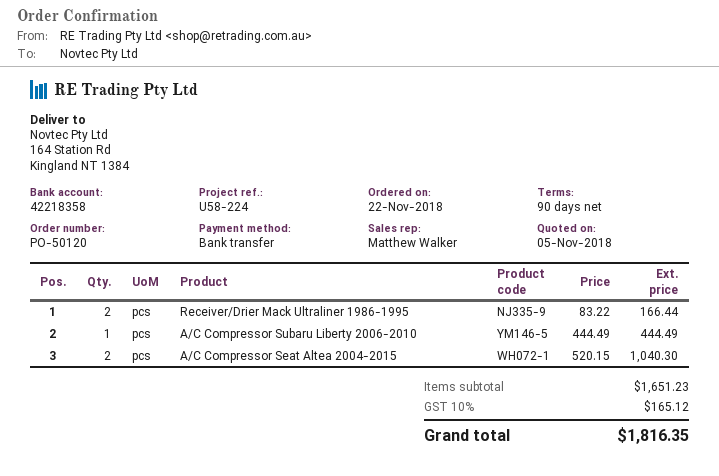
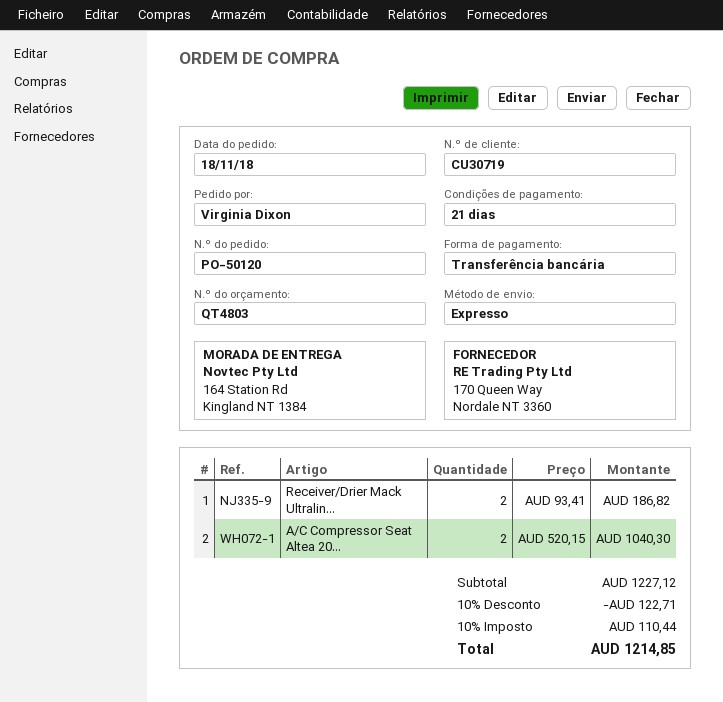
order date: 2018-11-22 -> 2018-11-18
payment terms: 90 days -> 21 days
Receiver/Drier Mack Ultraliner 1986-1995: 2 x 83.22 = 166.44 -> 2 x 93.41 = 186.82
A/C Compressor Subaru Liberty 2006-2010: 1 x 444.49 = 444.49 -> none
subtotal: 1651.23 -> 1227.12
discount: none -> 10% = 122.71
tax: 10% = 165.12 -> 10% = 110.44
total: 1816.35 -> 1214.85

